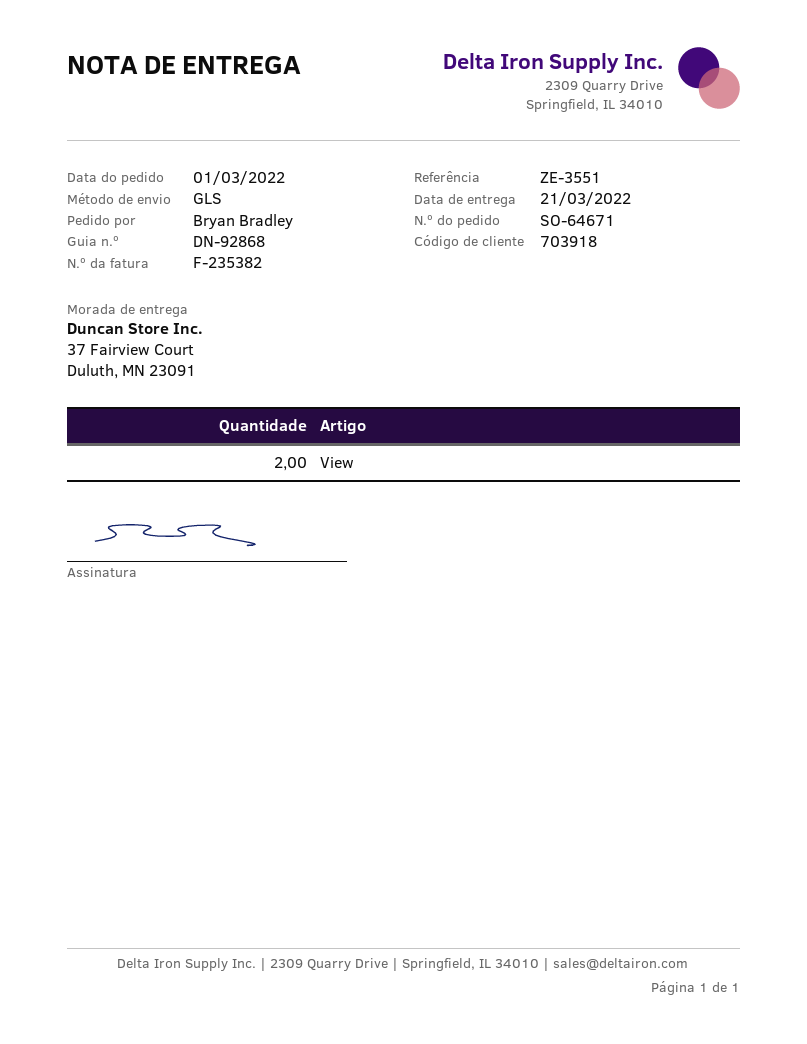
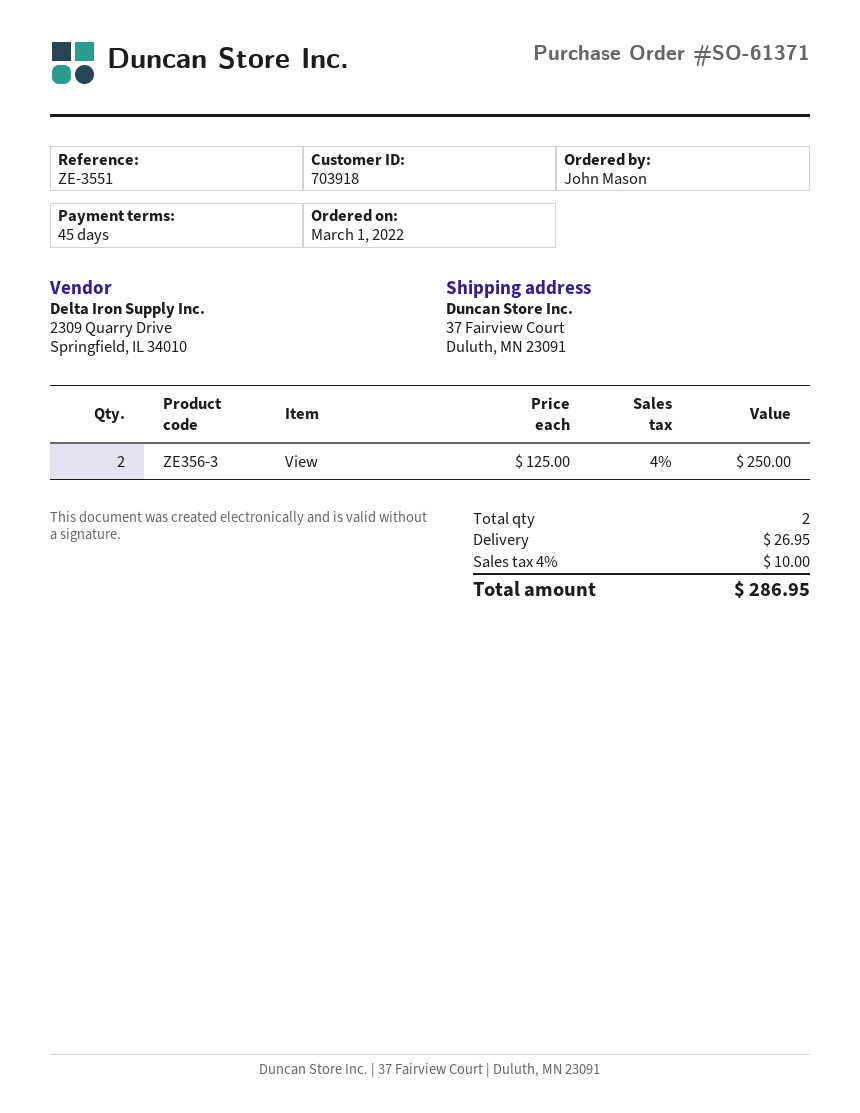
order number: SO-64671 -> SO-61371
ordered by: Bryan Bradley -> John Mason

